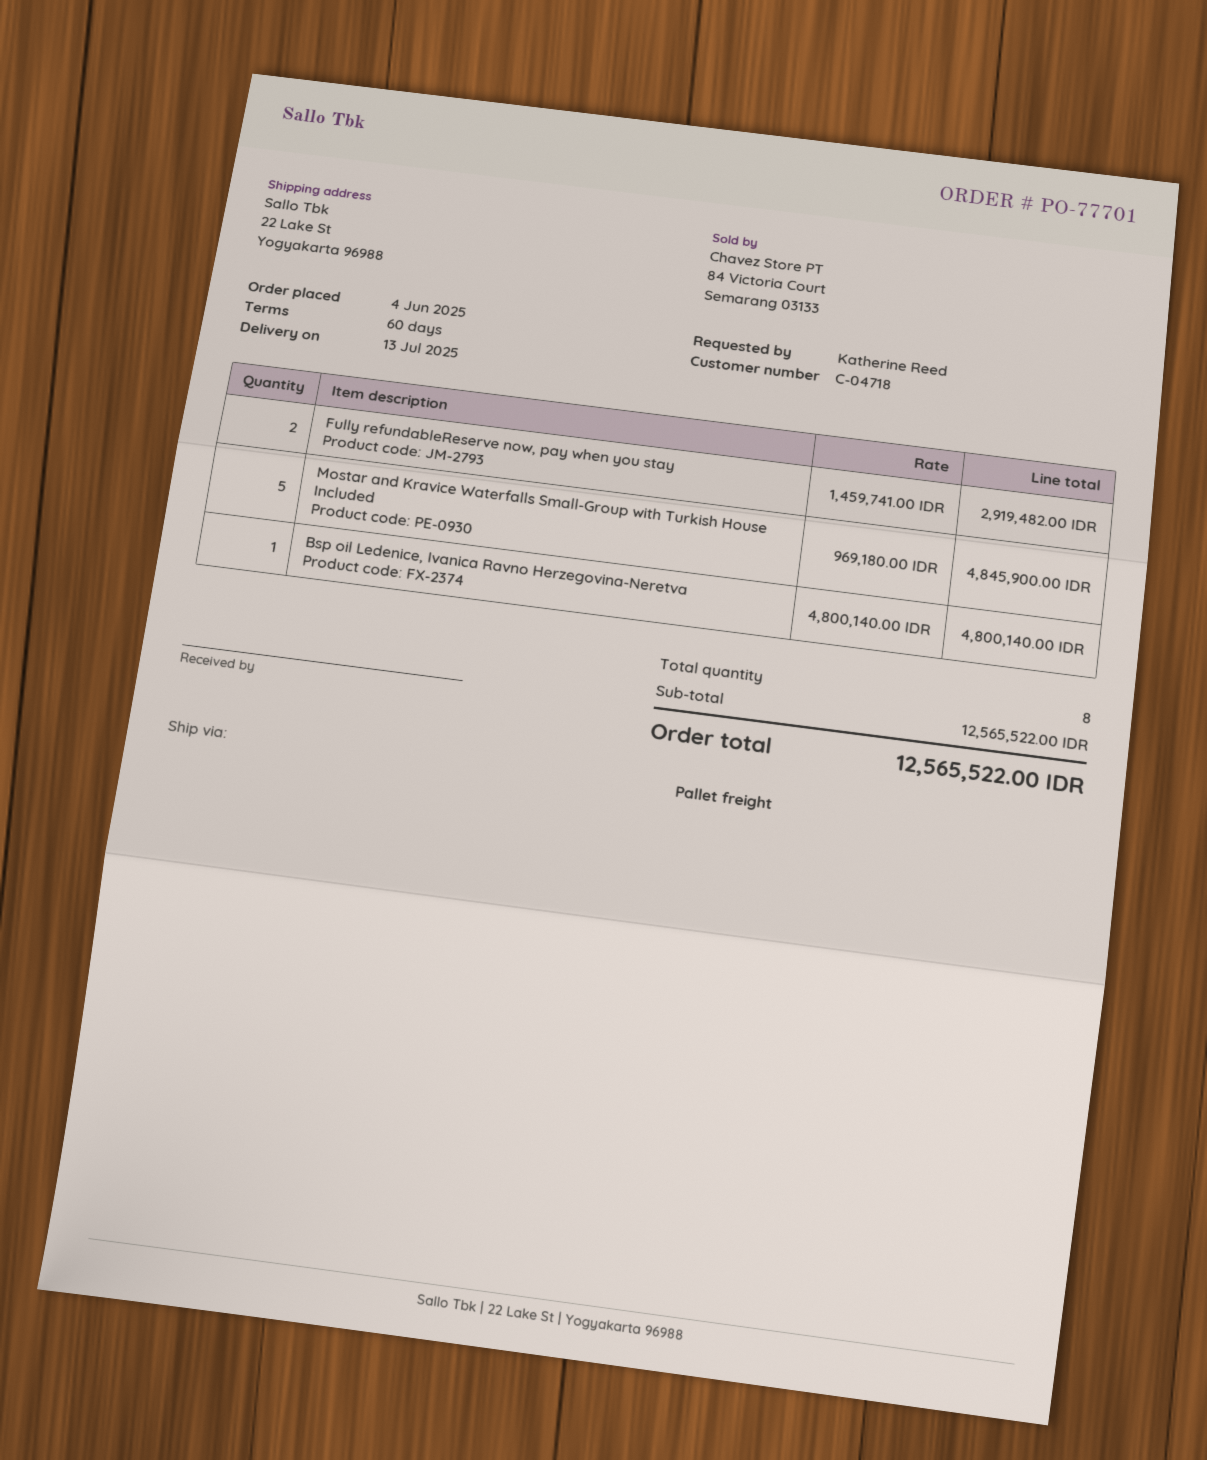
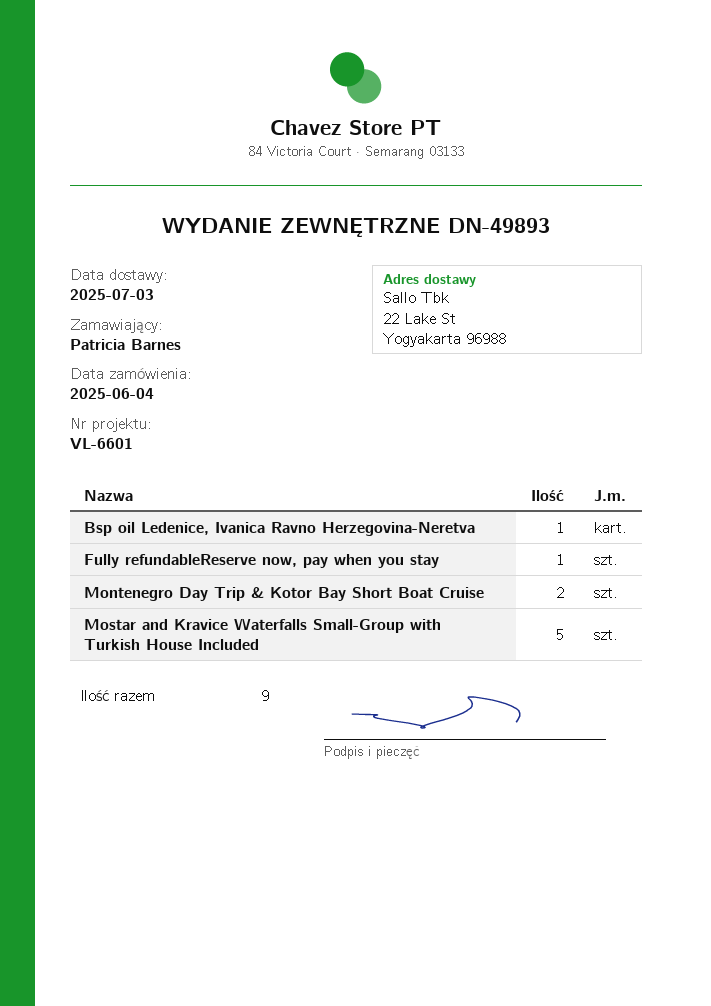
delivery date: 2025-07-13 -> 2025-07-03
ordered by: Katherine Reed -> Patricia Barnes
Fully refundableReserve now, pay when you stay: 2 -> 1
Montenegro Day Trip & Kotor Bay Short Boat Cruise: none -> 2
total quantity: 8 -> 9

